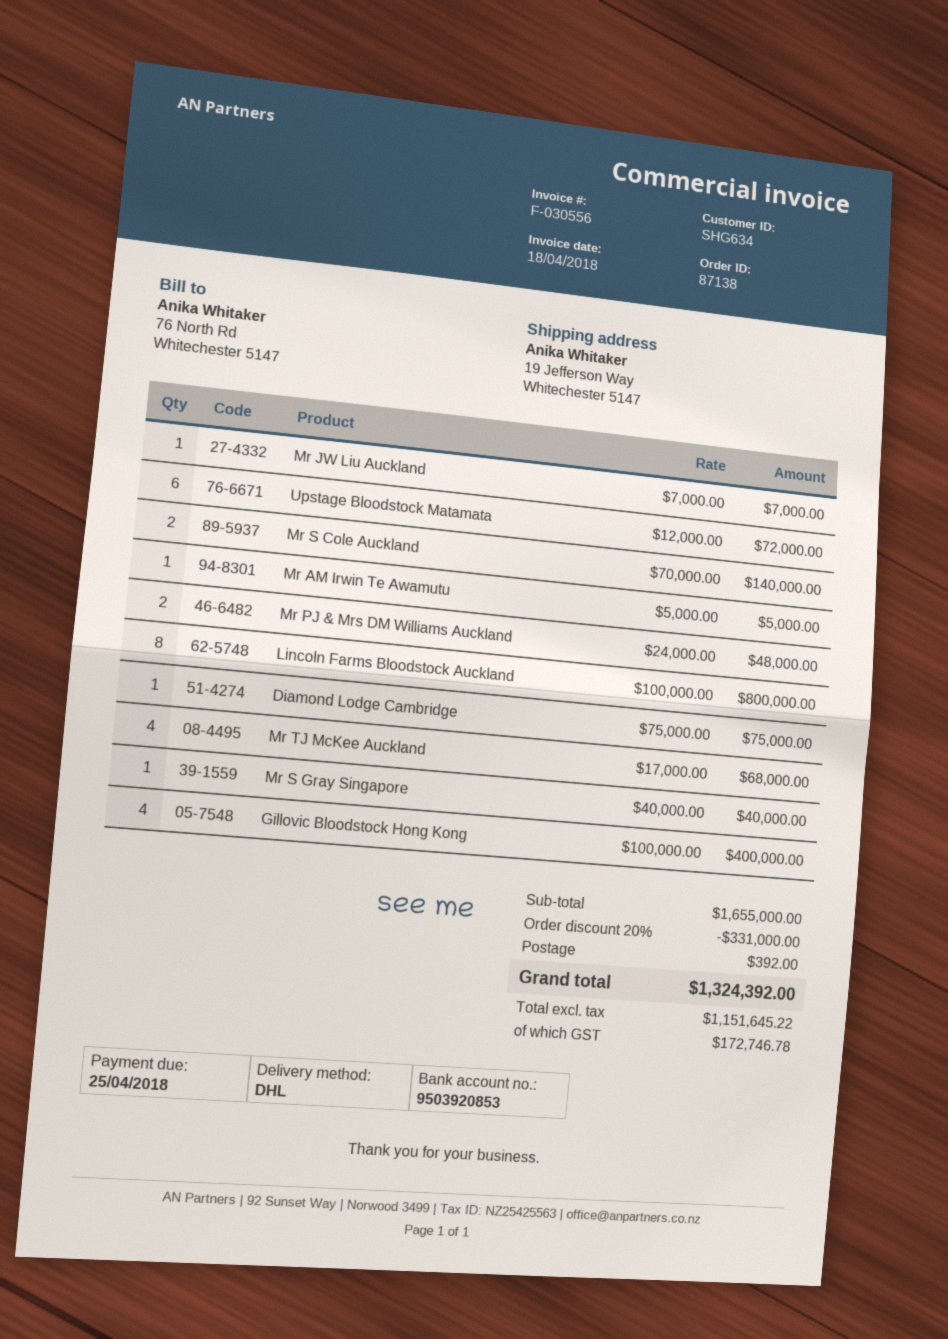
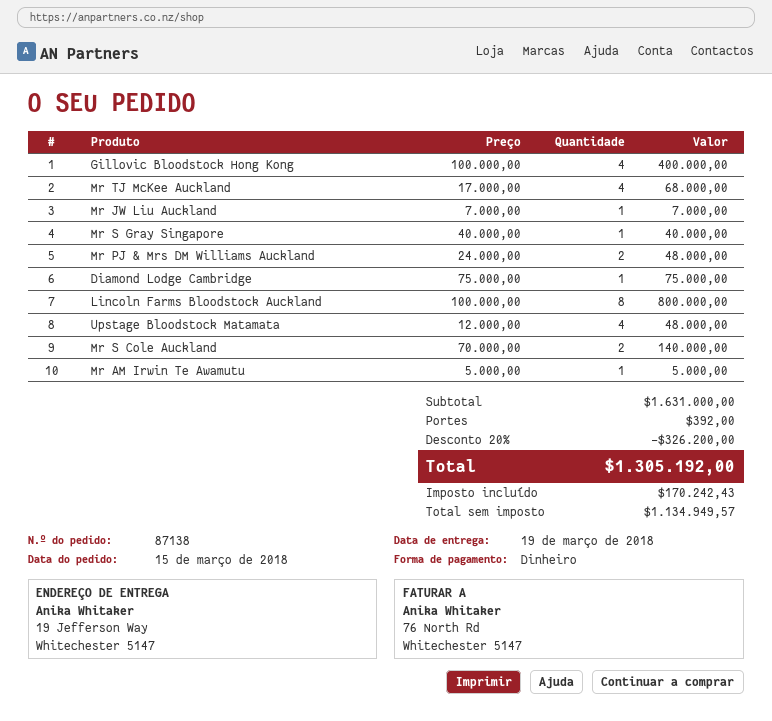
Upstage Bloodstock Matamata: 6 x 12000.00 = 72000.00 -> 4 x 12000.00 = 48000.00
subtotal: 1655000.00 -> 1631000.00
discount: 20% = 331000.00 -> 20% = 326200.00
net: 1151645.22 -> 1134949.57
tax: 172746.78 -> 170242.43
total: 1324392.00 -> 1305192.00

